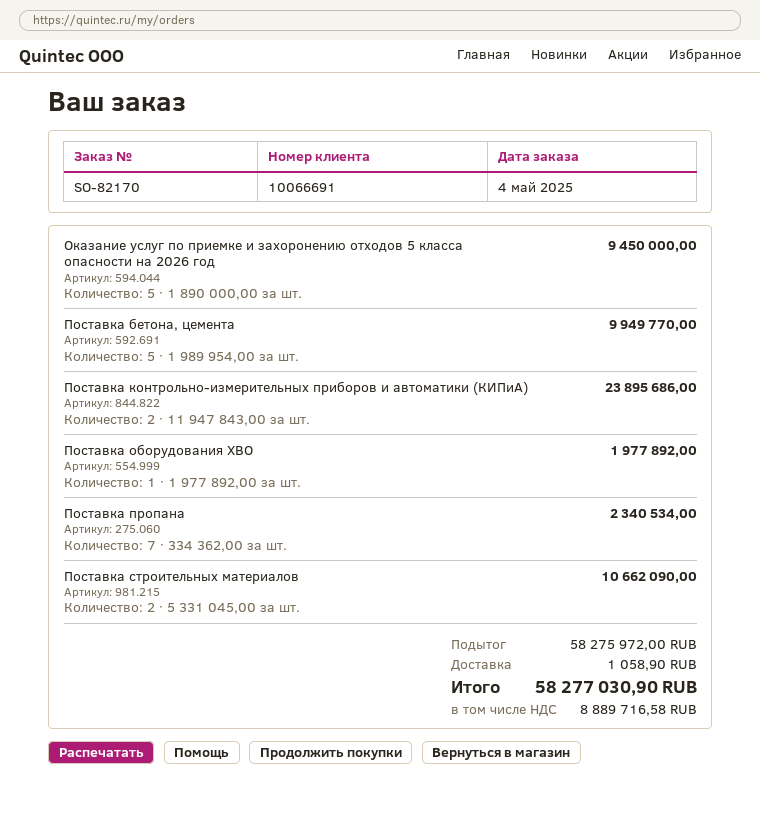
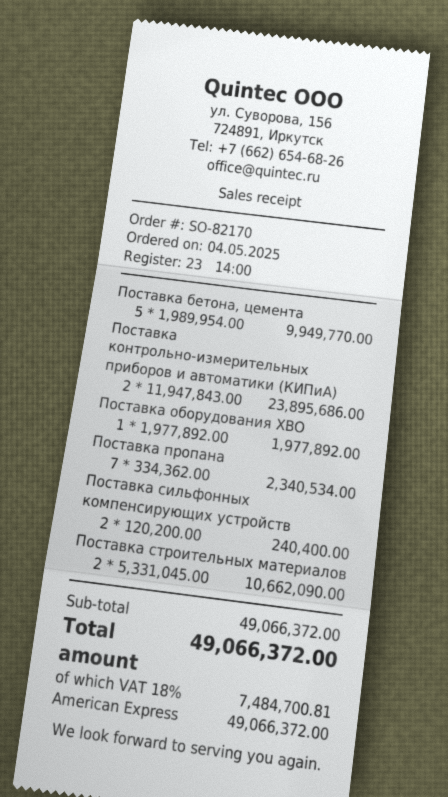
Оказание услуг по приемке и захоронению отходов 5 класса опасности на 2026 год: 5 x 1890000.00 = 9450000.00 -> none
Поставка сильфонных компенсирующих устройств: none -> 2 x 120200.00 = 240400.00
subtotal: 58275972.00 -> 49066372.00
shipping: 1058.90 -> none
tax: 8889716.58 -> 7484700.81
total: 58277030.90 -> 49066372.00

